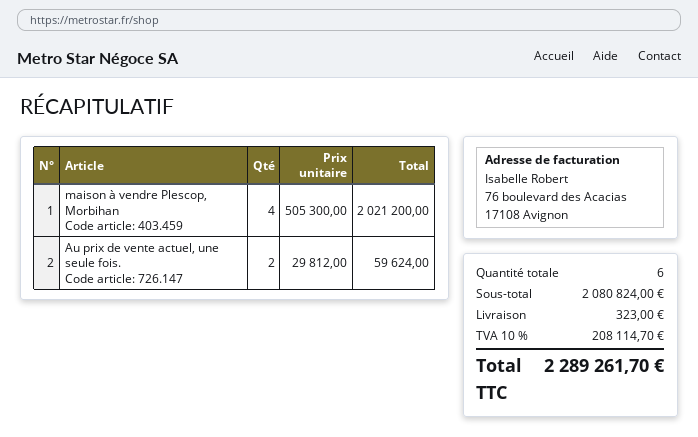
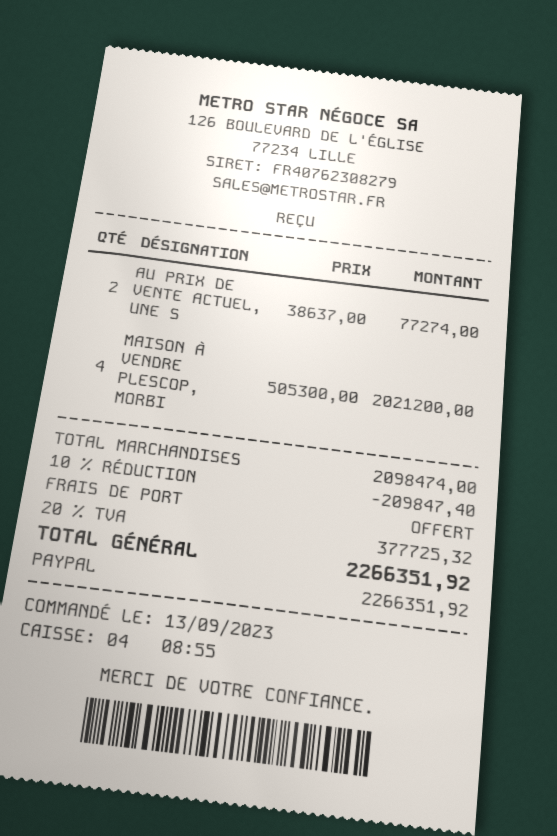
Au prix de vente actuel, une seule fois.: 2 x 29812.00 = 59624.00 -> 2 x 38637.00 = 77274.00
subtotal: 2080824.00 -> 2098474.00
discount: none -> 10% = 209847.40
shipping: 323.00 -> 0.00
tax: 10% = 208114.70 -> 20% = 377725.32
total: 2289261.70 -> 2266351.92

